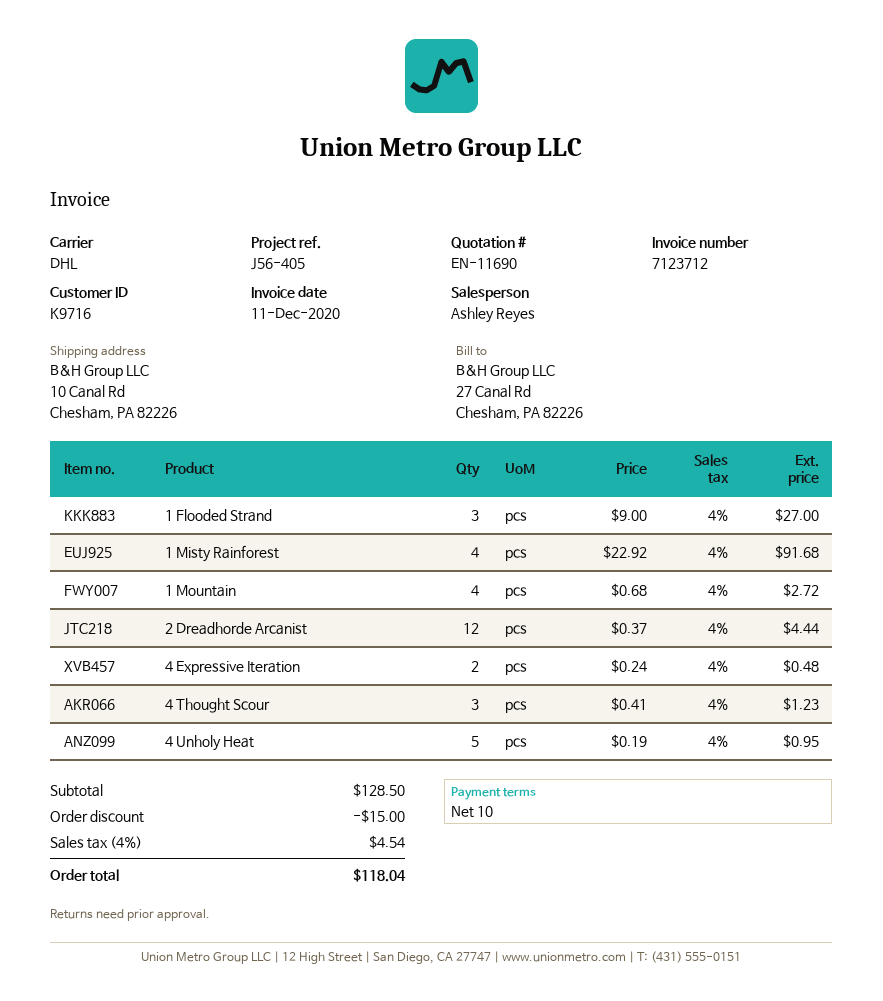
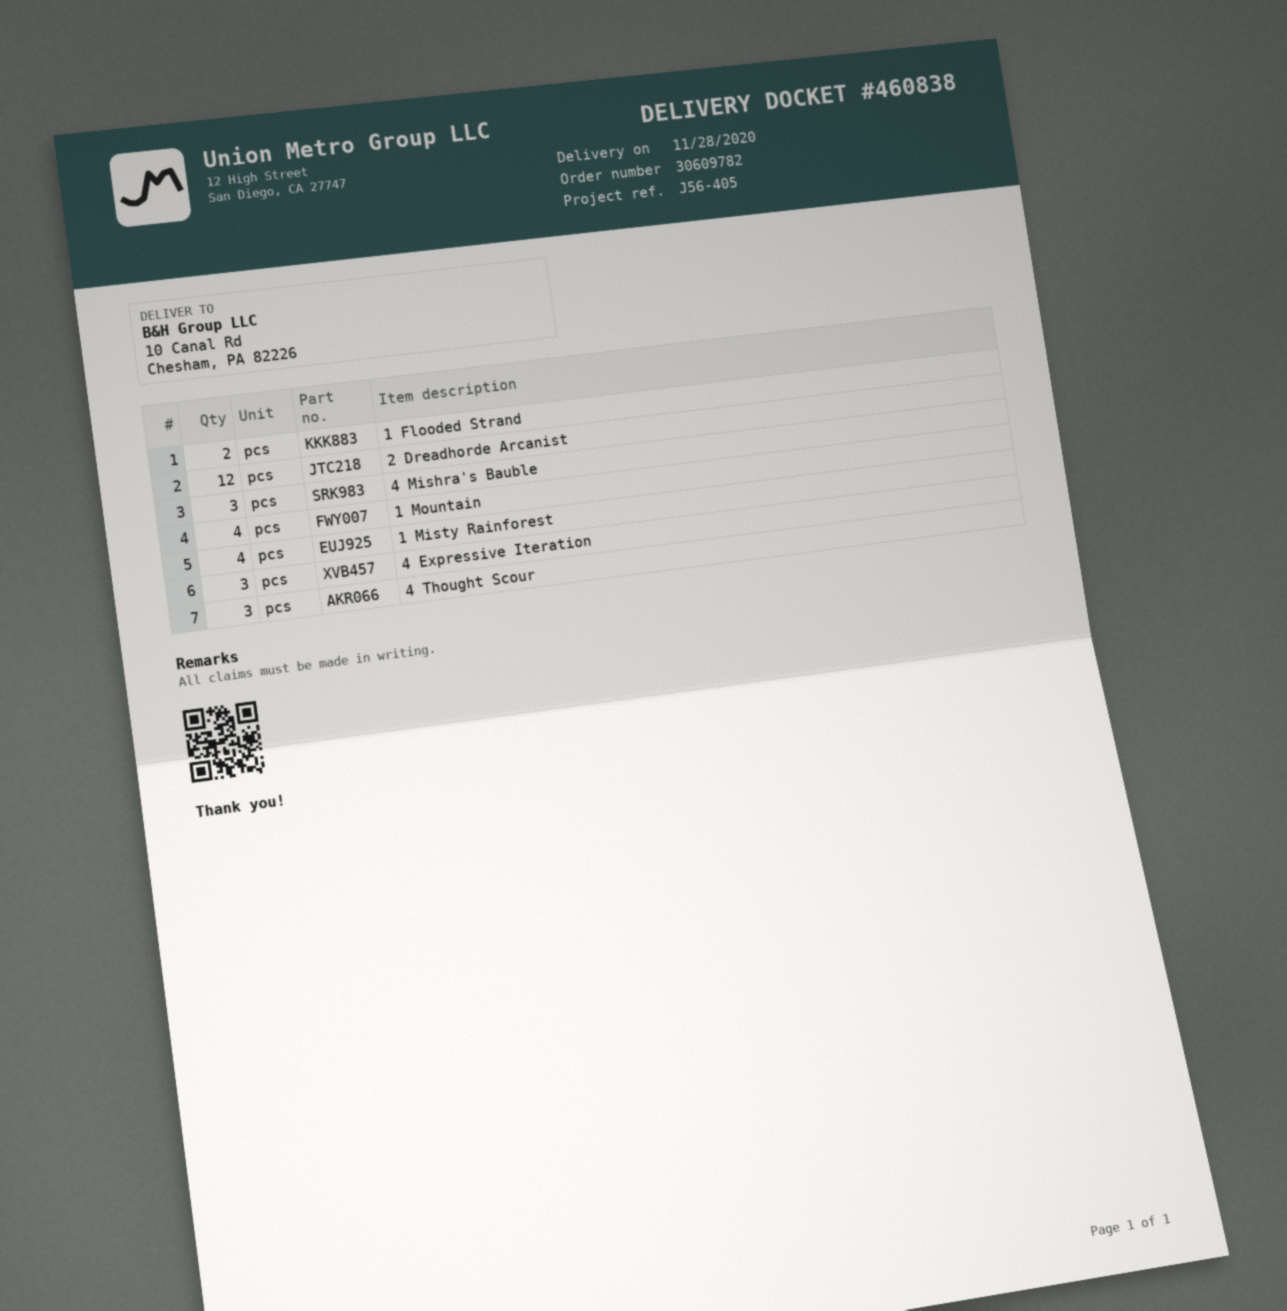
1 Flooded Strand: 3 -> 2
4 Expressive Iteration: 2 -> 3
4 Unholy Heat: 5 -> none
4 Mishra's Bauble: none -> 3

